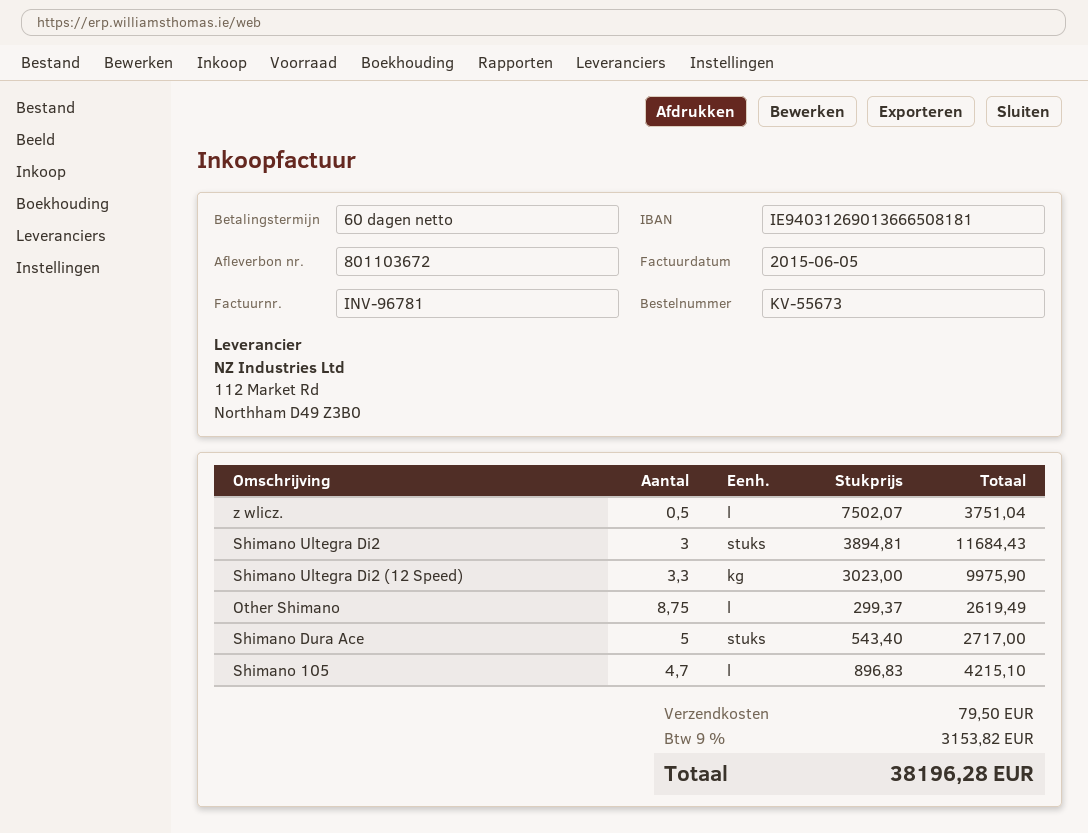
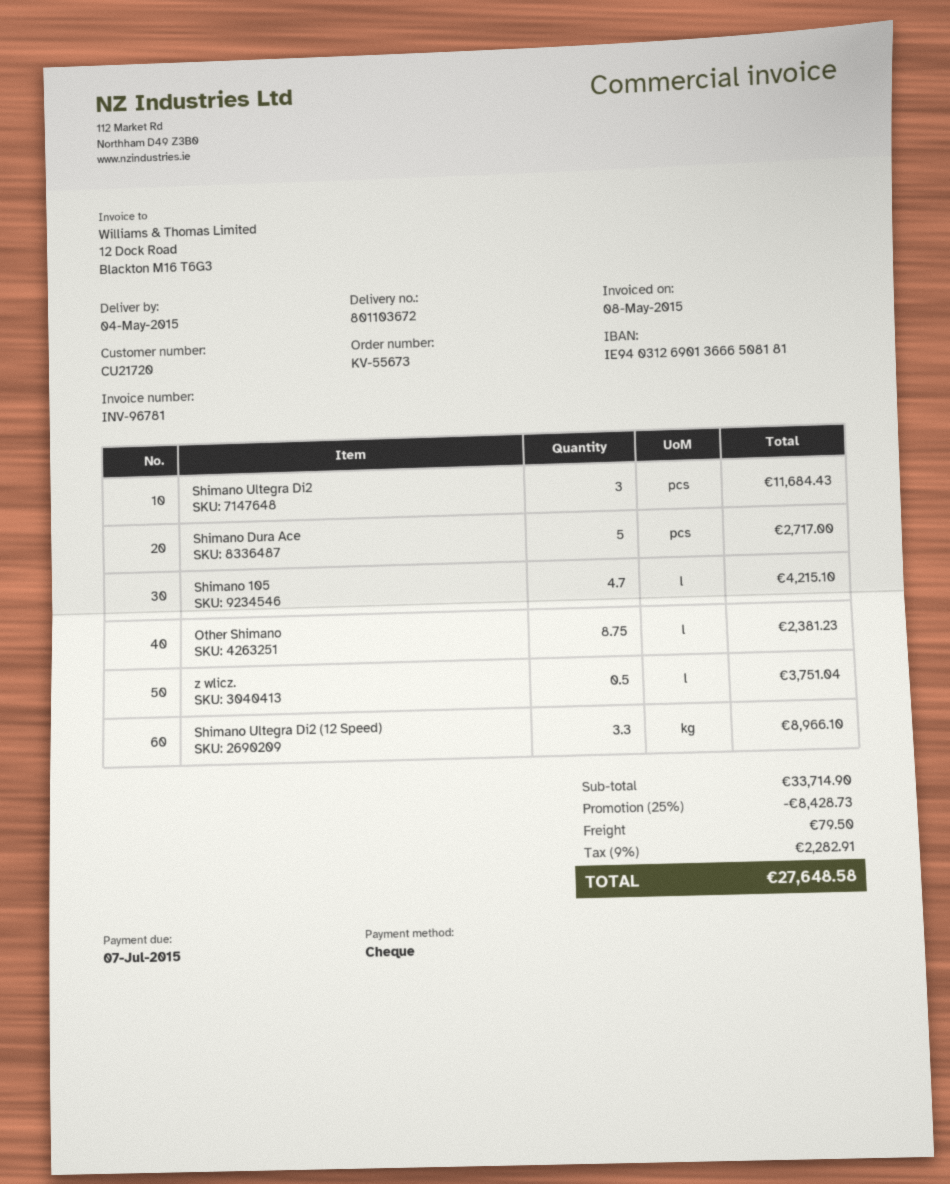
invoice date: 2015-06-05 -> 2015-05-08
Shimano Ultegra Di2 (12 Speed): 3.3 for 9975.90 -> 3.3 for 8966.10
Other Shimano: 8.75 for 2619.49 -> 8.75 for 2381.23
discount: none -> 25% = 8428.73
tax: 9% = 3153.82 -> 9% = 2282.91
total: 38196.28 -> 27648.58

